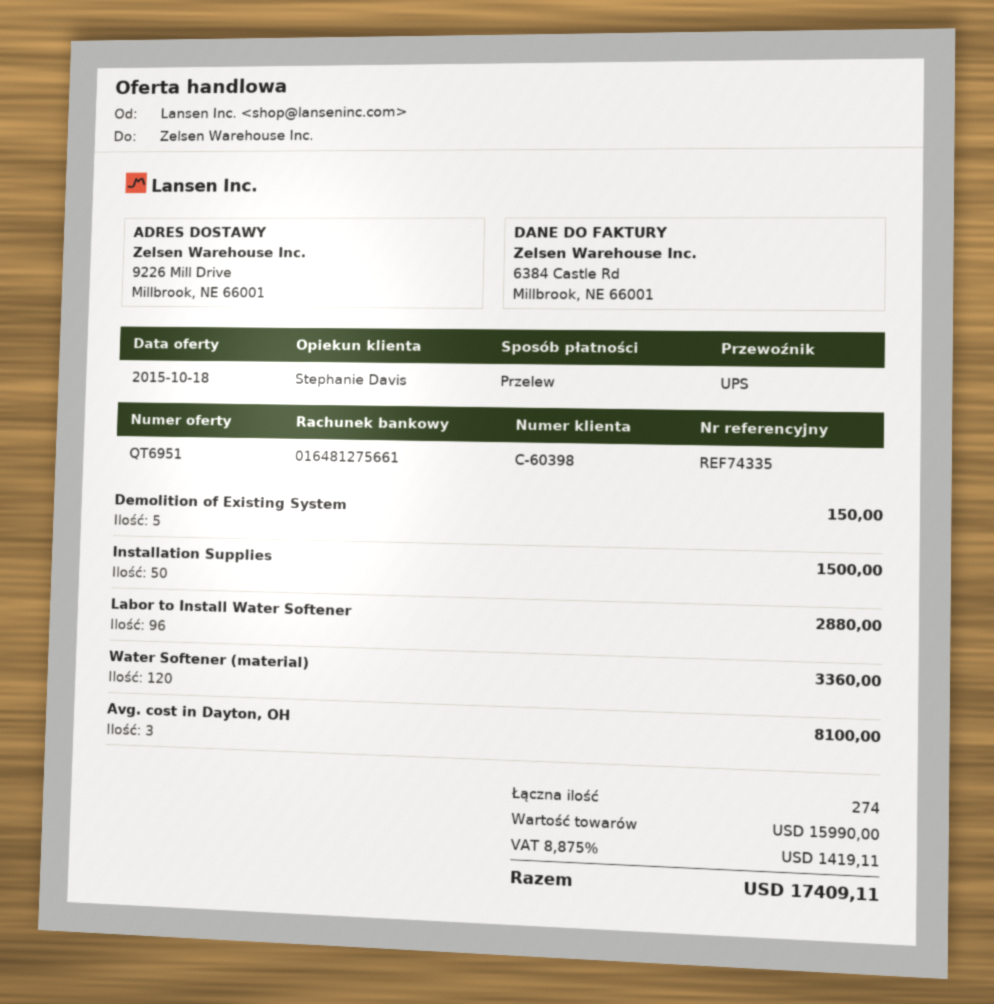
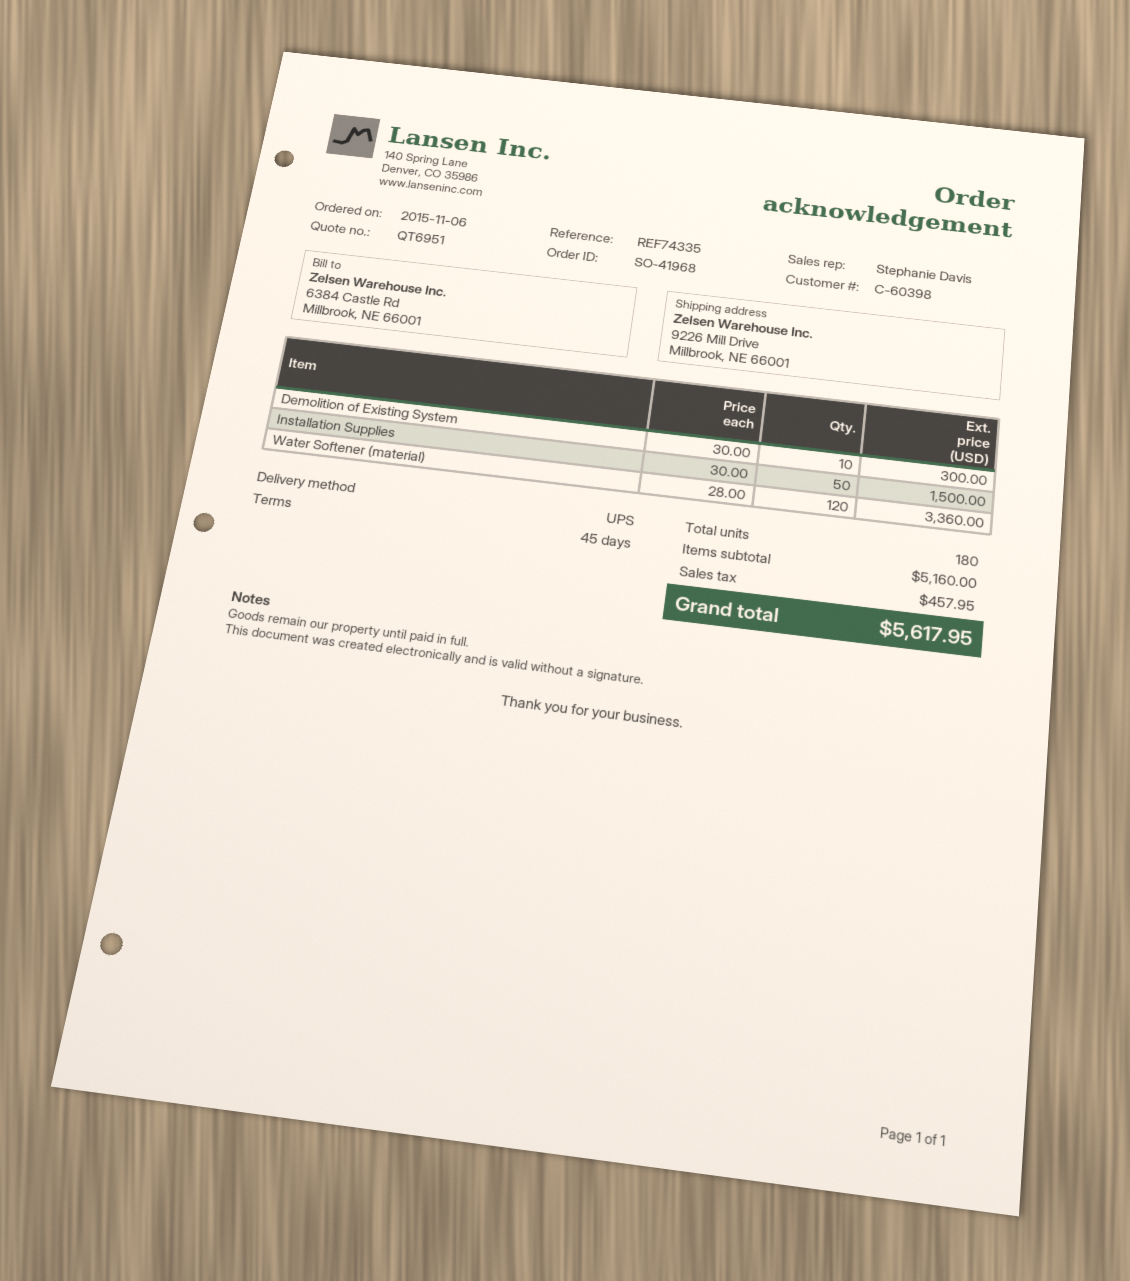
Demolition of Existing System: 5 for 150.00 -> 10 for 300.00
Labor to Install Water Softener: 96 for 2880.00 -> none
Avg. cost in Dayton, OH: 3 for 8100.00 -> none
total quantity: 274 -> 180
subtotal: 15990.00 -> 5160.00
tax: 1419.11 -> 457.95
total: 17409.11 -> 5617.95

